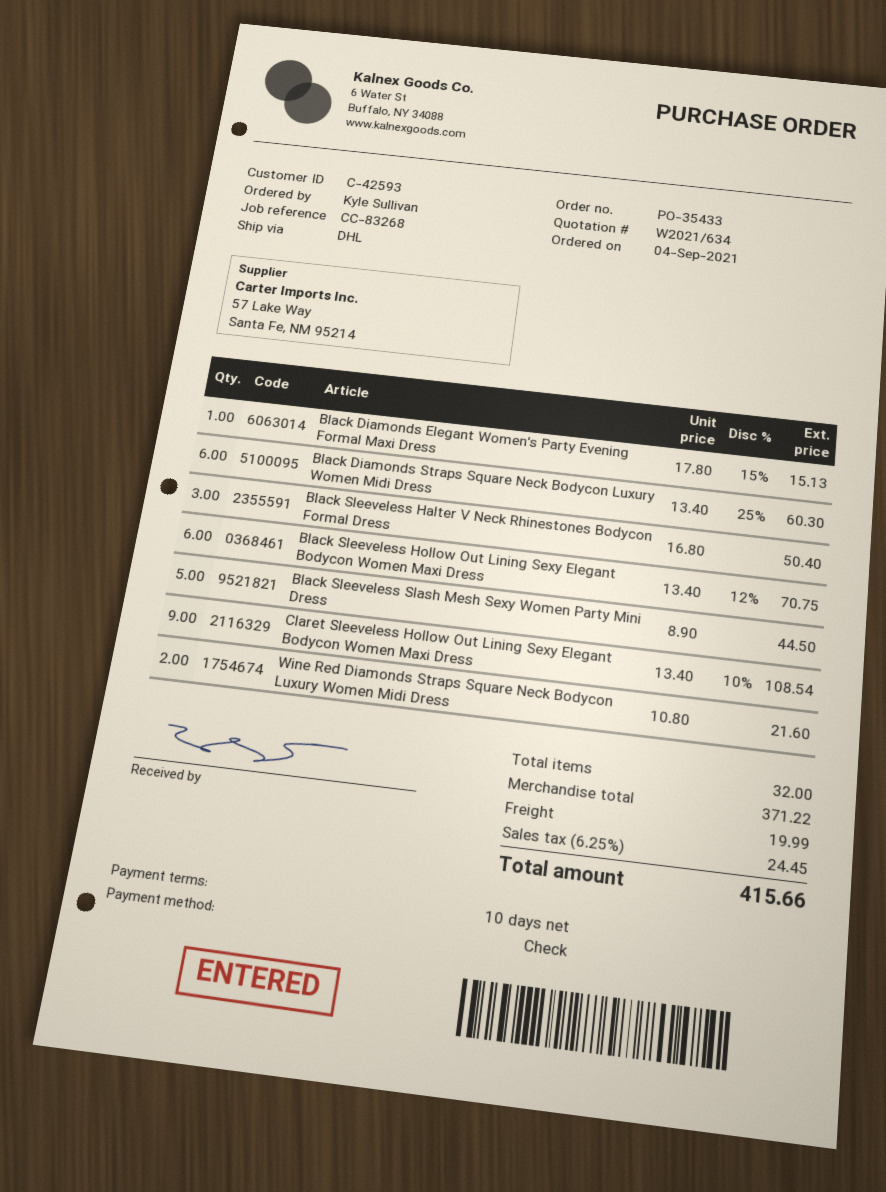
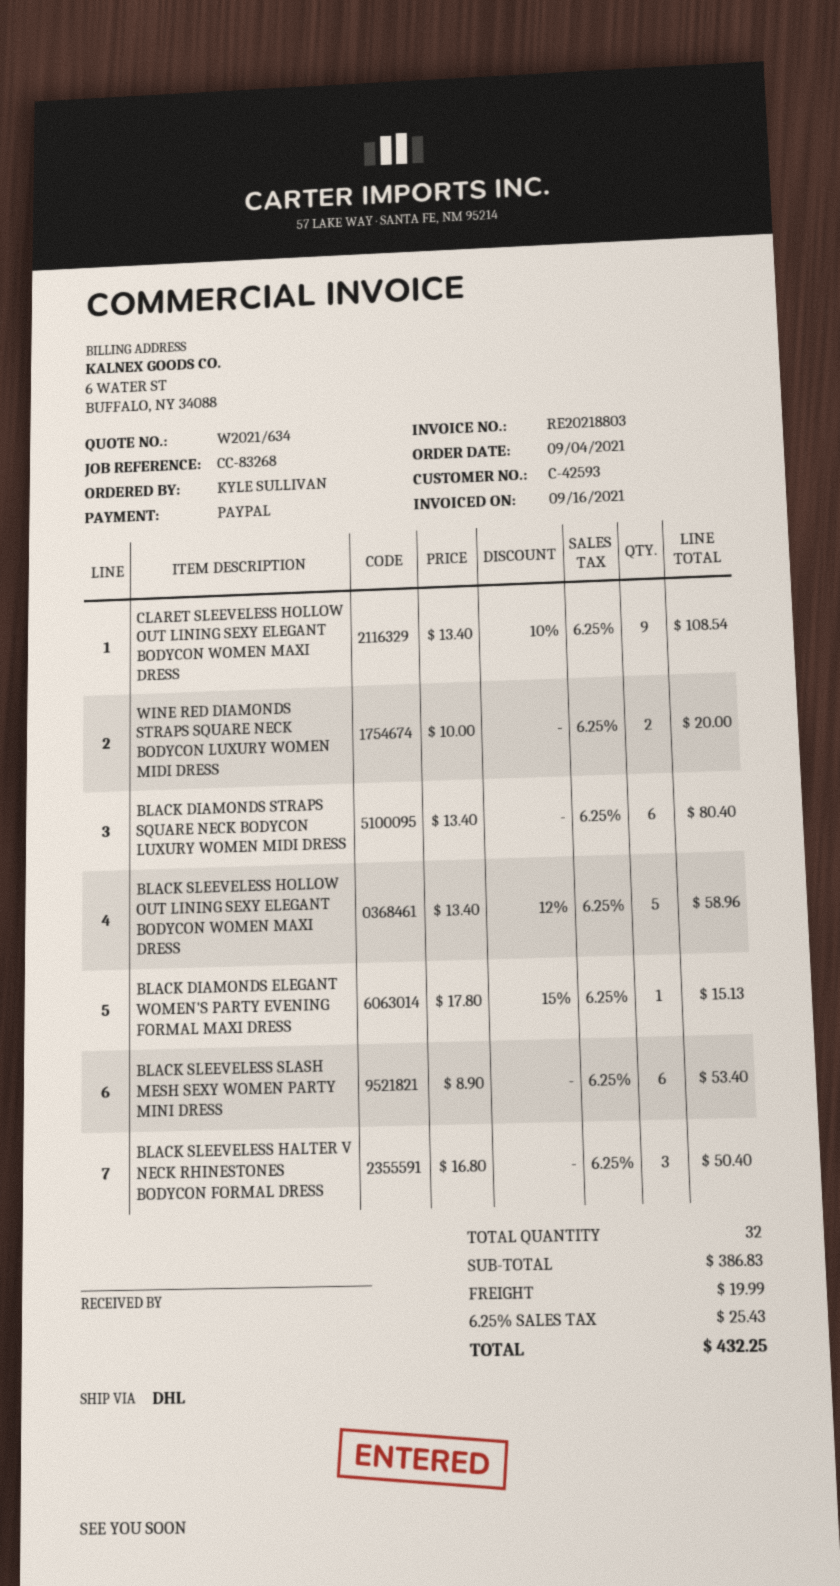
payment method: cheque -> PayPal
Black Diamonds Straps Square Neck Bodycon Luxury Women Midi Dress: 6 x 13.40 - 25% = 60.30 -> 6 x 13.40 = 80.40
Black Sleeveless Hollow Out Lining Sexy Elegant Bodycon Women Maxi Dress: 6 x 13.40 - 12% = 70.75 -> 5 x 13.40 - 12% = 58.96
Black Sleeveless Slash Mesh Sexy Women Party Mini Dress: 5 x 8.90 = 44.50 -> 6 x 8.90 = 53.40
Wine Red Diamonds Straps Square Neck Bodycon Luxury Women Midi Dress: 2 x 10.80 = 21.60 -> 2 x 10.00 = 20.00
subtotal: 371.22 -> 386.83
tax: 6.25% = 24.45 -> 6.25% = 25.43
total: 415.66 -> 432.25

